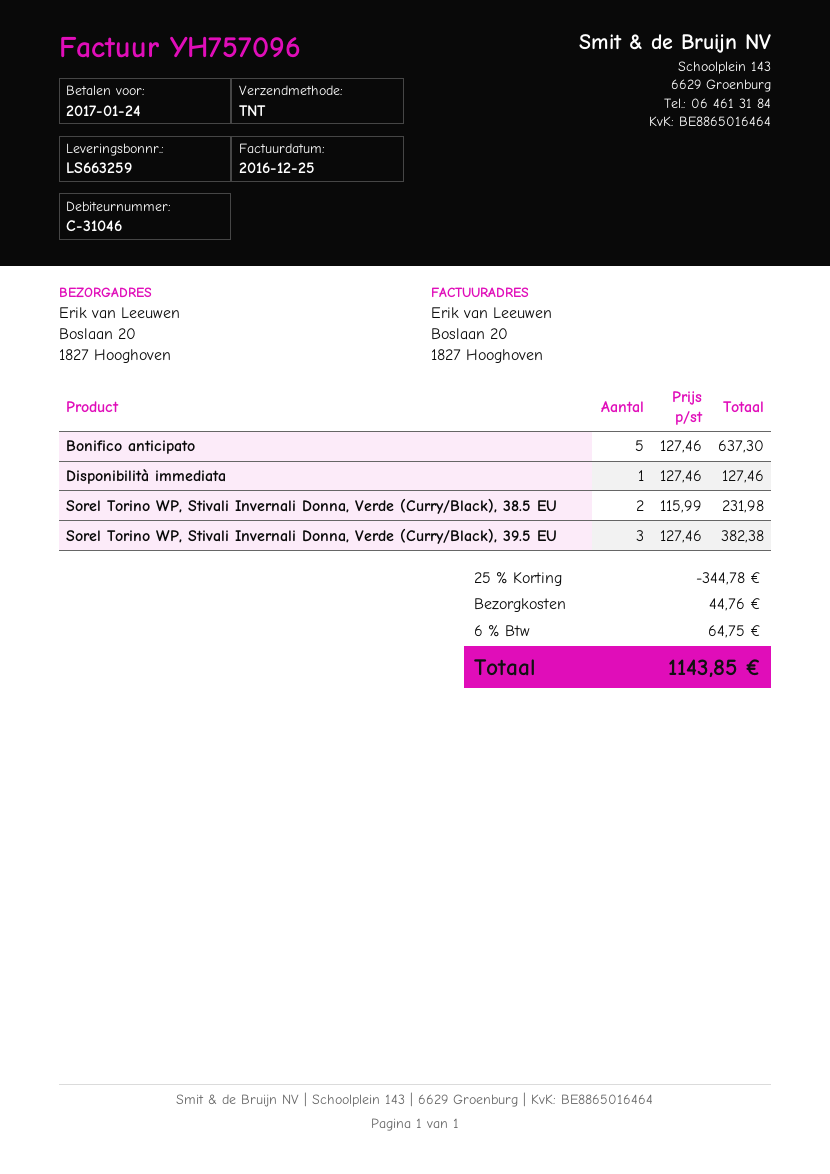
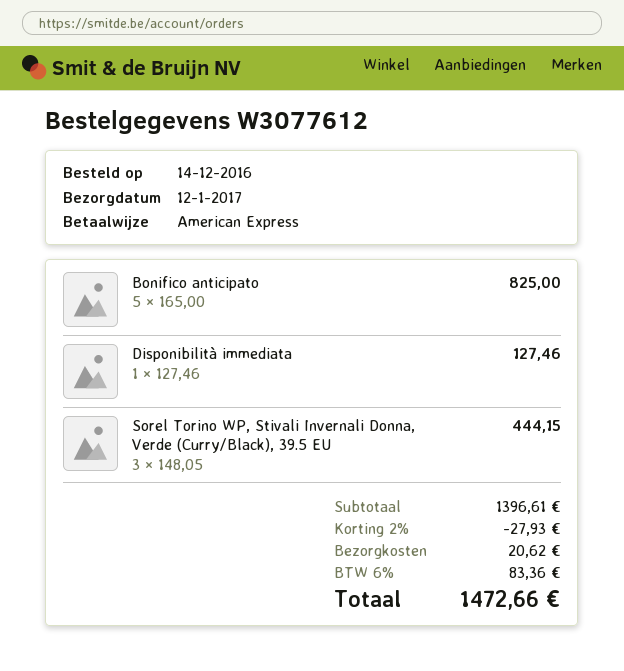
Bonifico anticipato: 5 x 127.46 = 637.30 -> 5 x 165.00 = 825.00
Sorel Torino WP, Stivali Invernali Donna, Verde (Curry/Black), 38.5 EU: 2 x 115.99 = 231.98 -> none
Sorel Torino WP, Stivali Invernali Donna, Verde (Curry/Black), 39.5 EU: 3 x 127.46 = 382.38 -> 3 x 148.05 = 444.15
discount: 25% = 344.78 -> 2% = 27.93
shipping: 44.76 -> 20.62
tax: 6% = 64.75 -> 6% = 83.36
total: 1143.85 -> 1472.66

